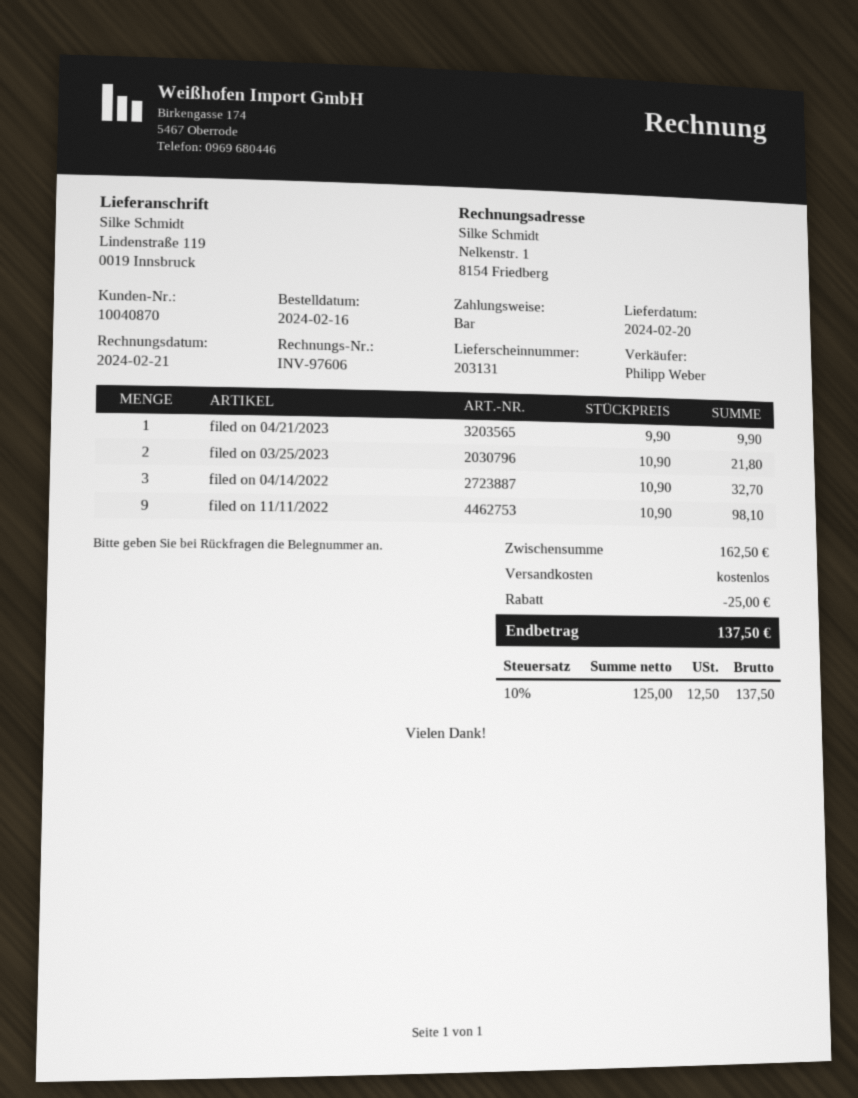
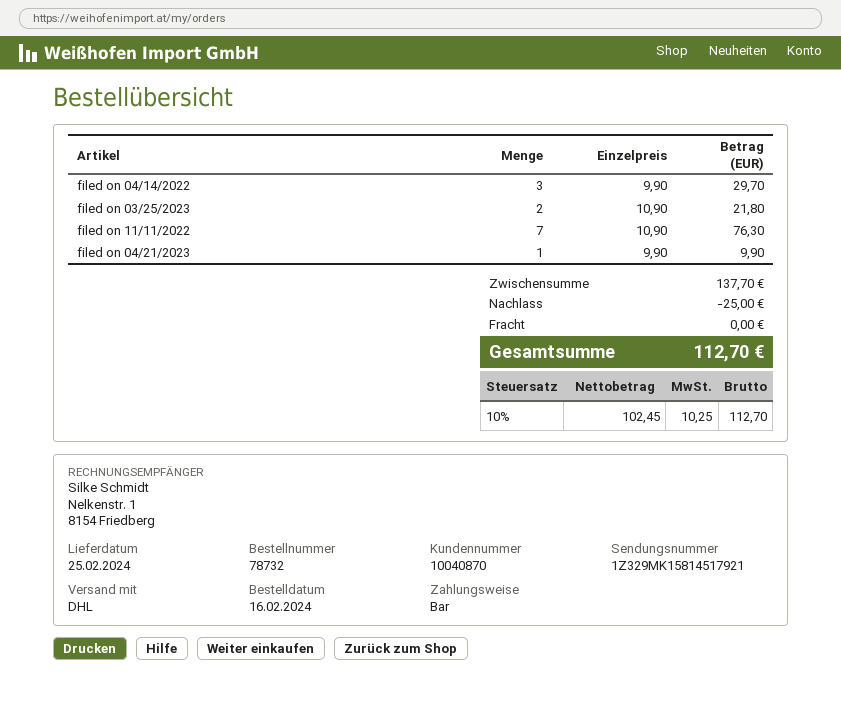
delivery date: 2024-02-20 -> 2024-02-25
filed on 04/14/2022: 3 x 10.90 = 32.70 -> 3 x 9.90 = 29.70
filed on 11/11/2022: 9 x 10.90 = 98.10 -> 7 x 10.90 = 76.30
subtotal: 162.50 -> 137.70
net: 125.00 -> 102.45
tax: 10% = 12.50 -> 10% = 10.25
total: 137.50 -> 112.70

